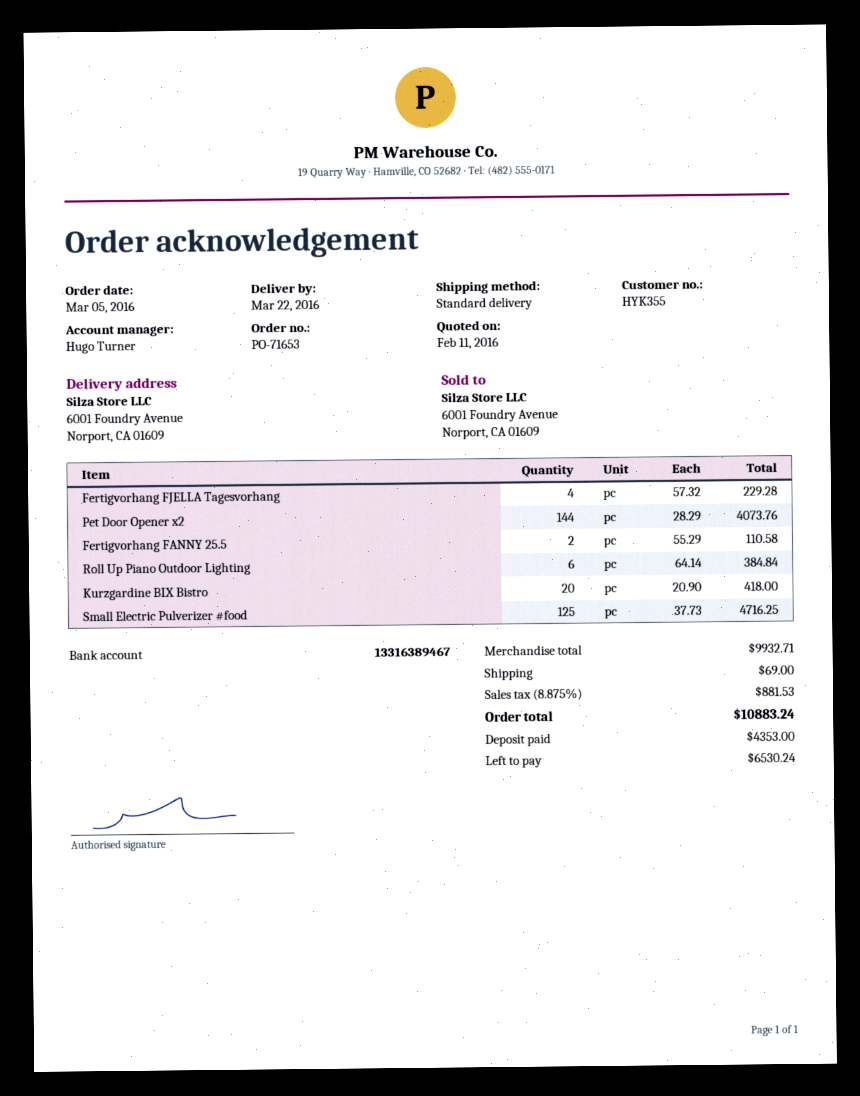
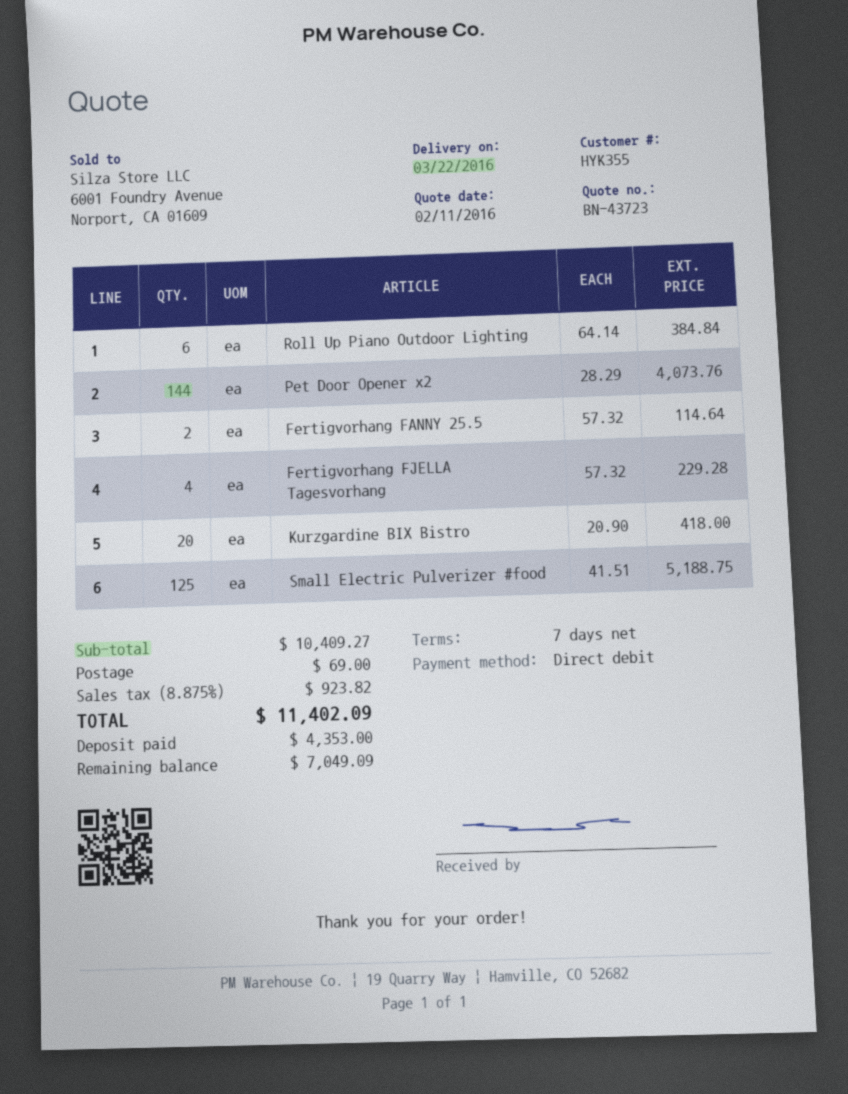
Fertigvorhang FANNY 25.5: 2 x 55.29 = 110.58 -> 2 x 57.32 = 114.64
Small Electric Pulverizer #food: 125 x 37.73 = 4716.25 -> 125 x 41.51 = 5188.75
subtotal: 9932.71 -> 10409.27
tax: 8.875% = 881.53 -> 8.875% = 923.82
total: 10883.24 -> 11402.09
balance: 6530.24 -> 7049.09

